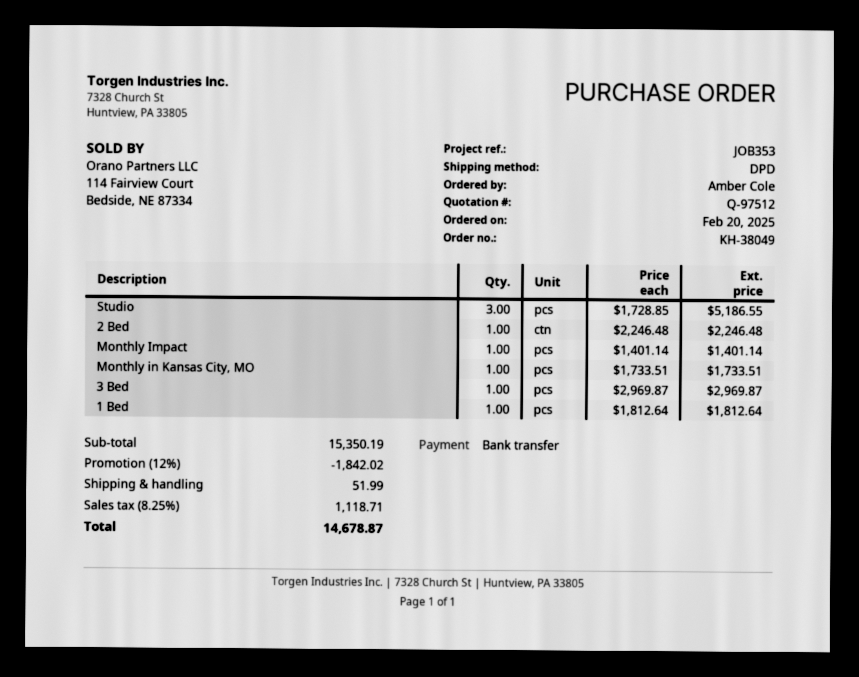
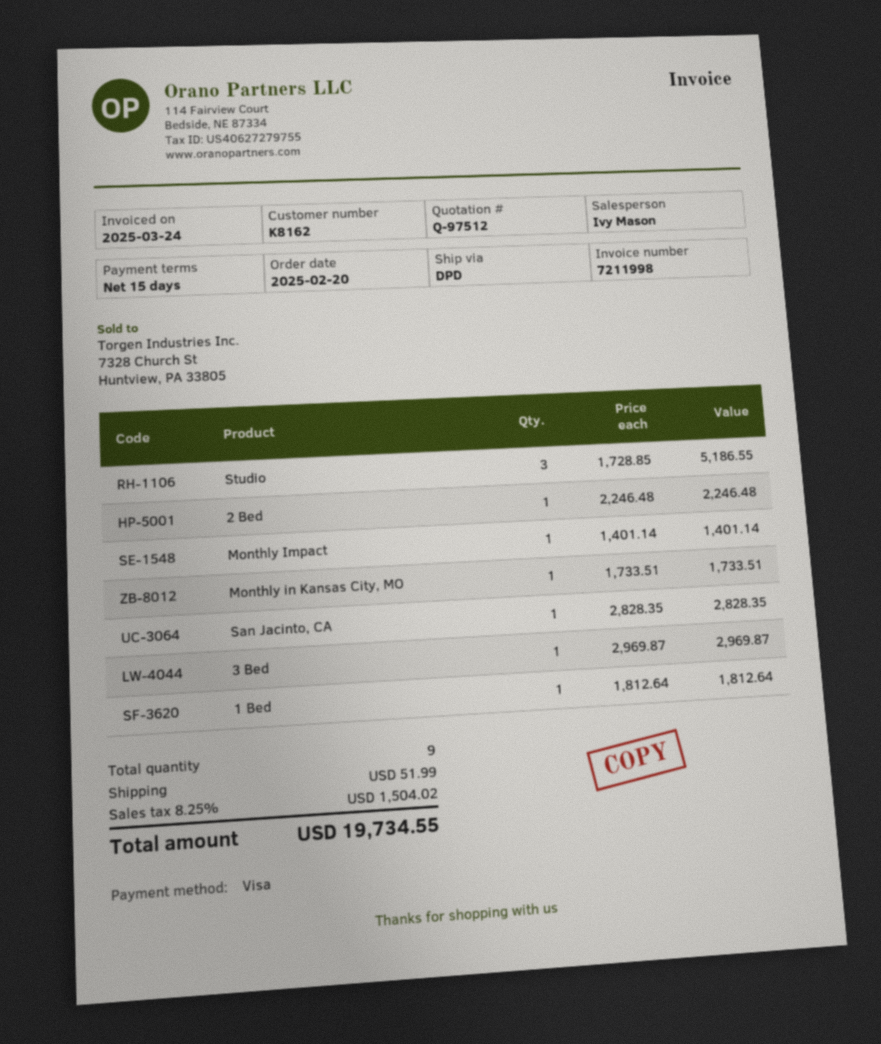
payment method: bank transfer -> Visa
San Jacinto, CA: none -> 1 x 2828.35 = 2828.35
discount: 12% = 1842.02 -> none
tax: 8.25% = 1118.71 -> 8.25% = 1504.02
total: 14678.87 -> 19734.55

